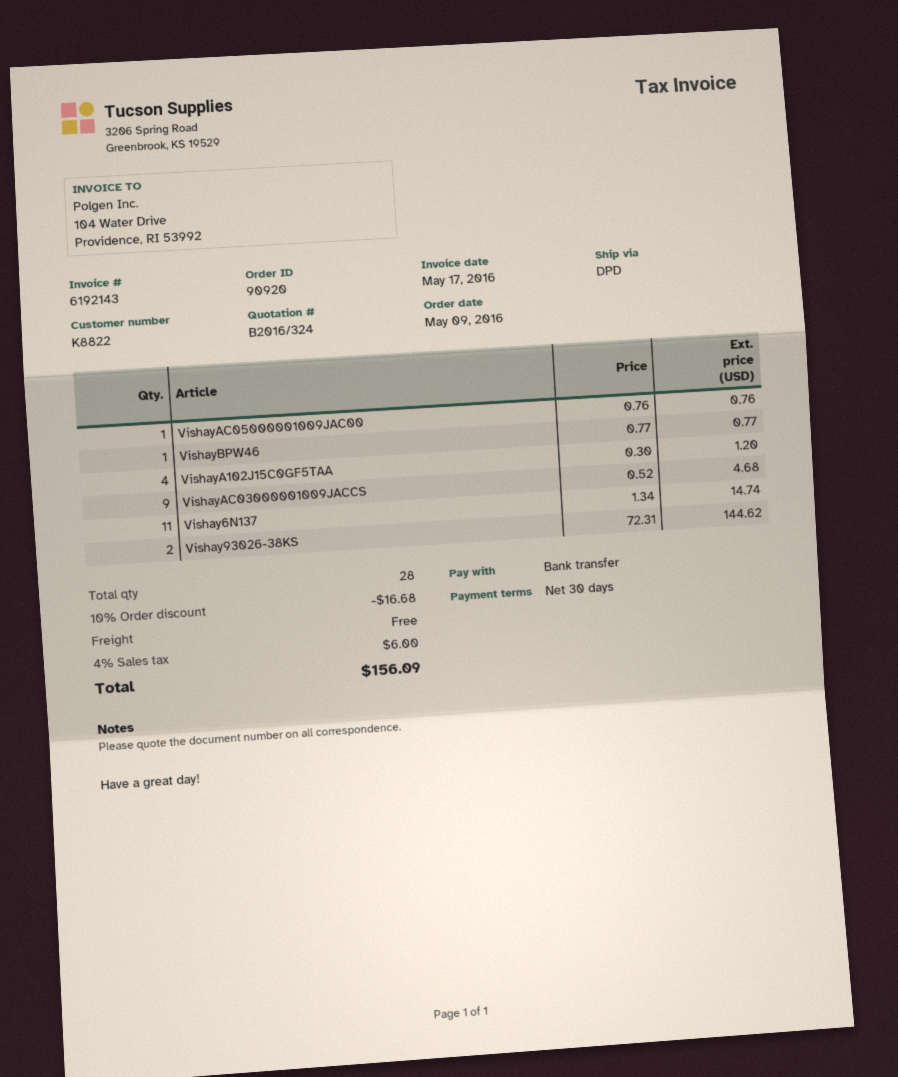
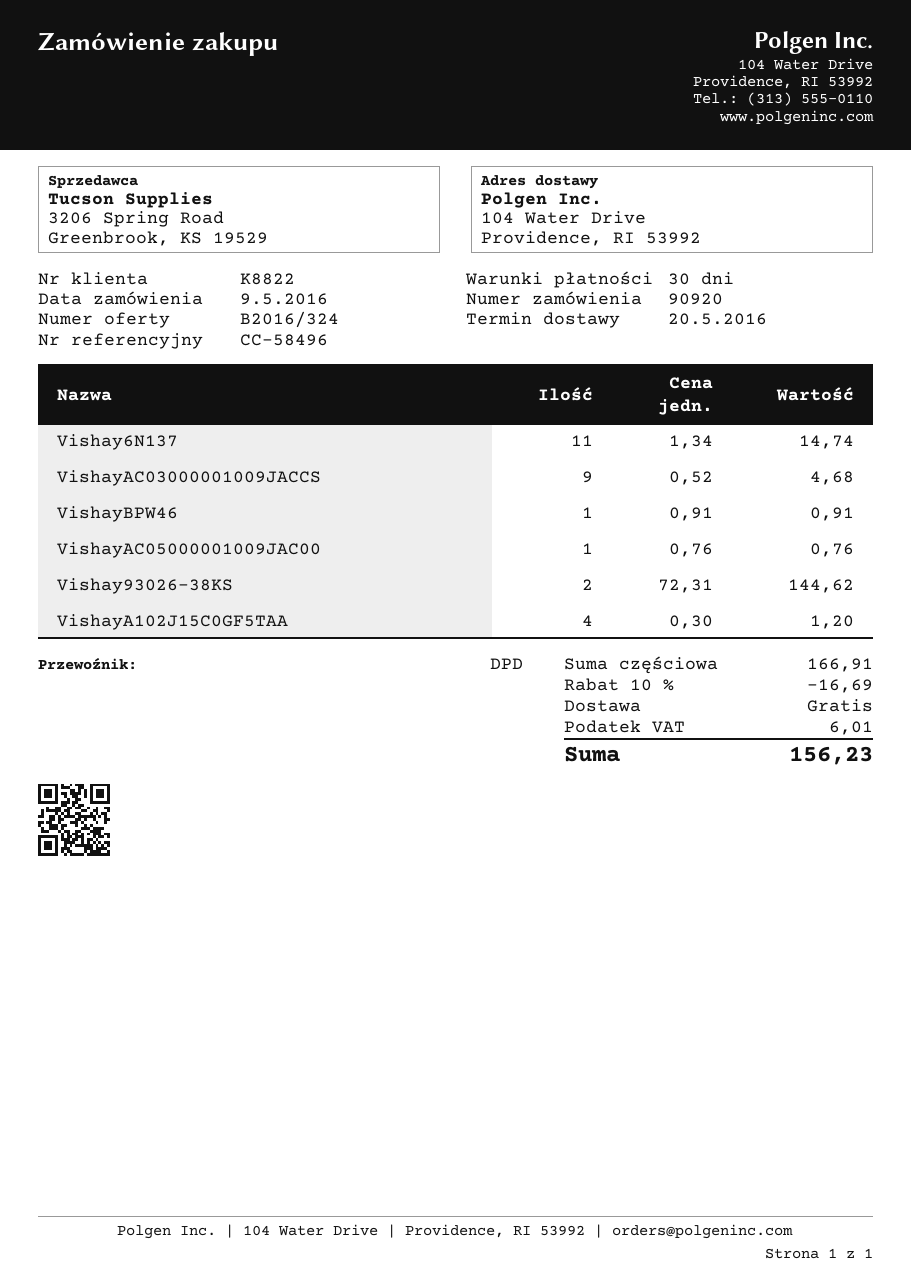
VishayBPW46: 1 x 0.77 = 0.77 -> 1 x 0.91 = 0.91
discount: 10% = 16.68 -> 10% = 16.69
tax: 6.00 -> 6.01
total: 156.09 -> 156.23

